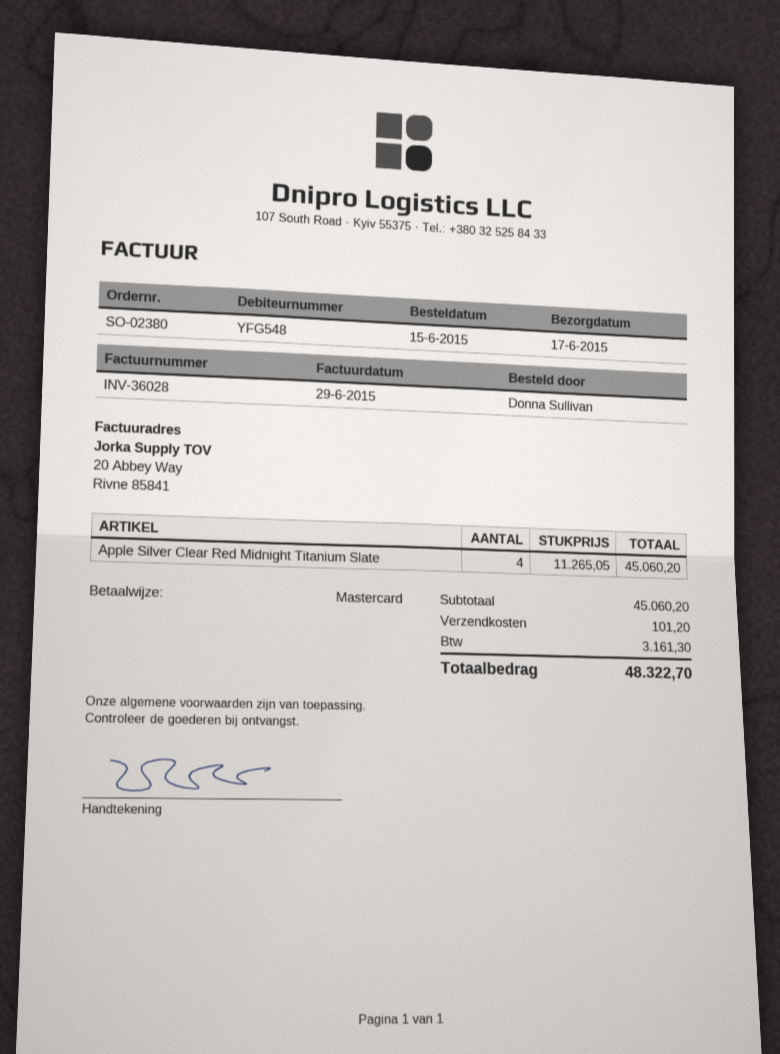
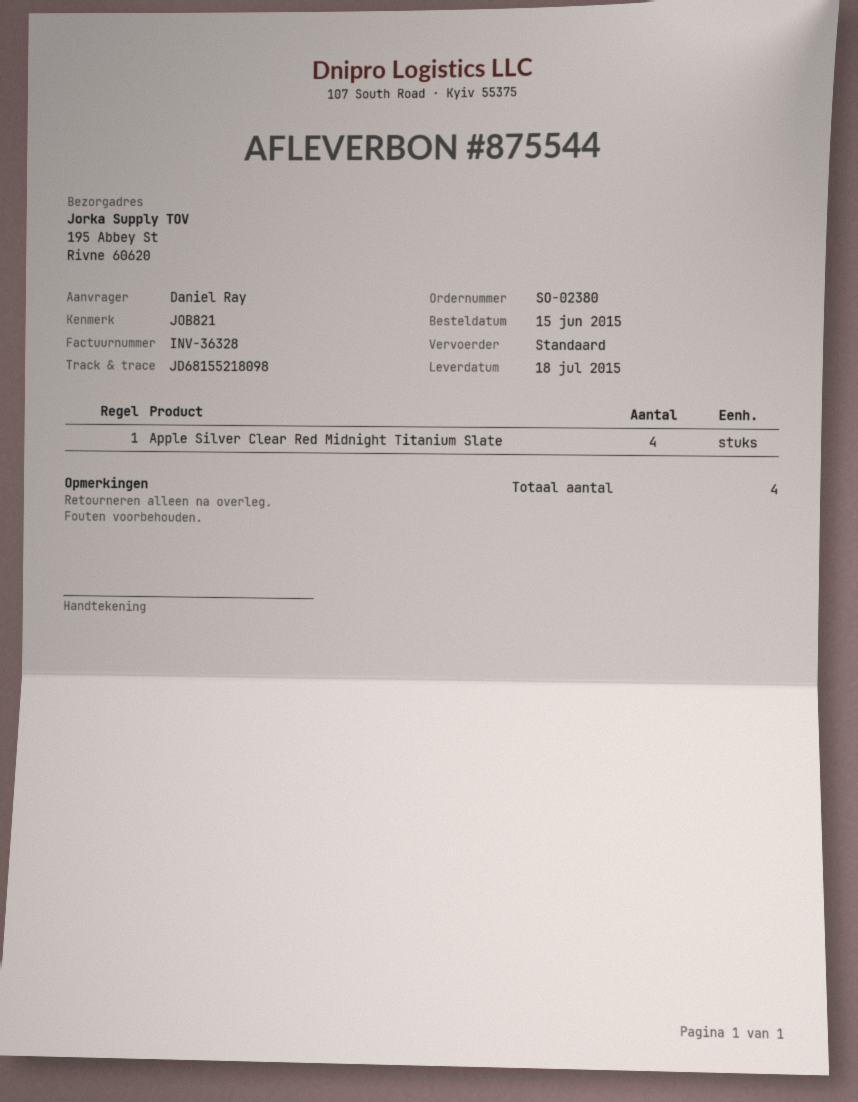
delivery date: 2015-06-17 -> 2015-07-18
invoice number: INV-36028 -> INV-36328
ordered by: Donna Sullivan -> Daniel Ray

